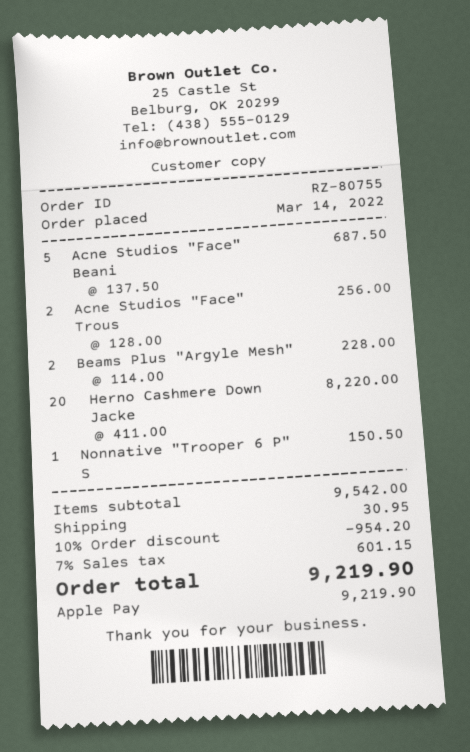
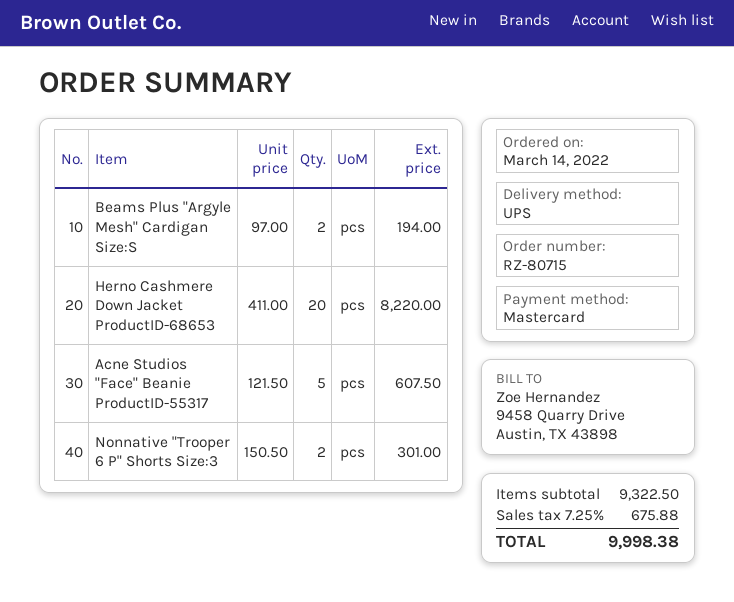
order number: RZ-80755 -> RZ-80715
payment method: Apple Pay -> Mastercard
Acne Studios "Face" Beani: 5 x 137.50 = 687.50 -> 5 x 121.50 = 607.50
Acne Studios "Face" Trous: 2 x 128.00 = 256.00 -> none
Beams Plus "Argyle Mesh": 2 x 114.00 = 228.00 -> 2 x 97.00 = 194.00
Nonnative "Trooper 6 P" S: 1 x 150.50 = 150.50 -> 2 x 150.50 = 301.00
subtotal: 9542.00 -> 9322.50
discount: 10% = 954.20 -> none
shipping: 30.95 -> none
tax: 7% = 601.15 -> 7.25% = 675.88
total: 9219.90 -> 9998.38

